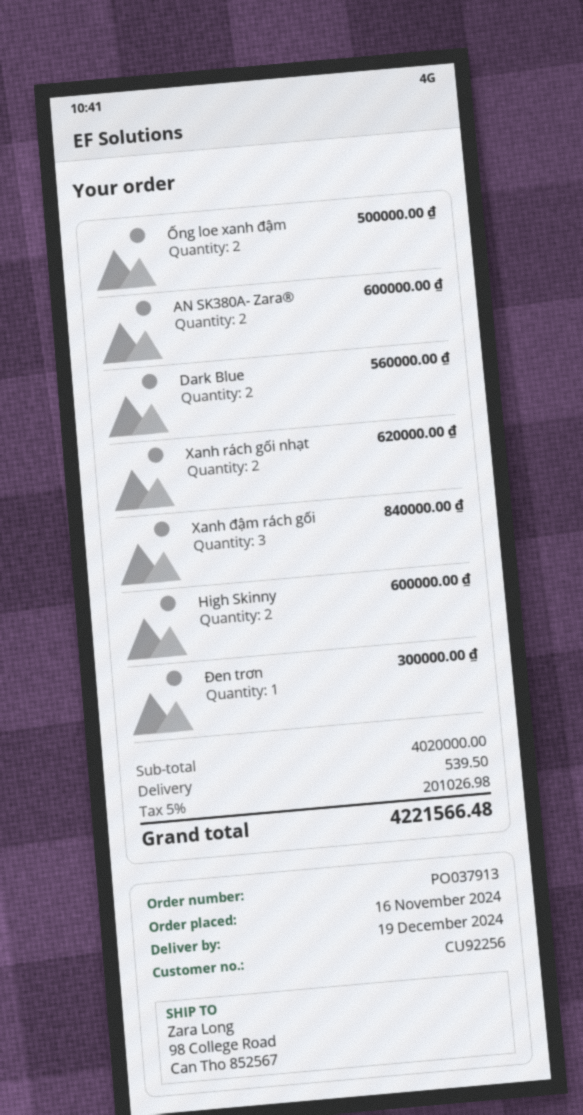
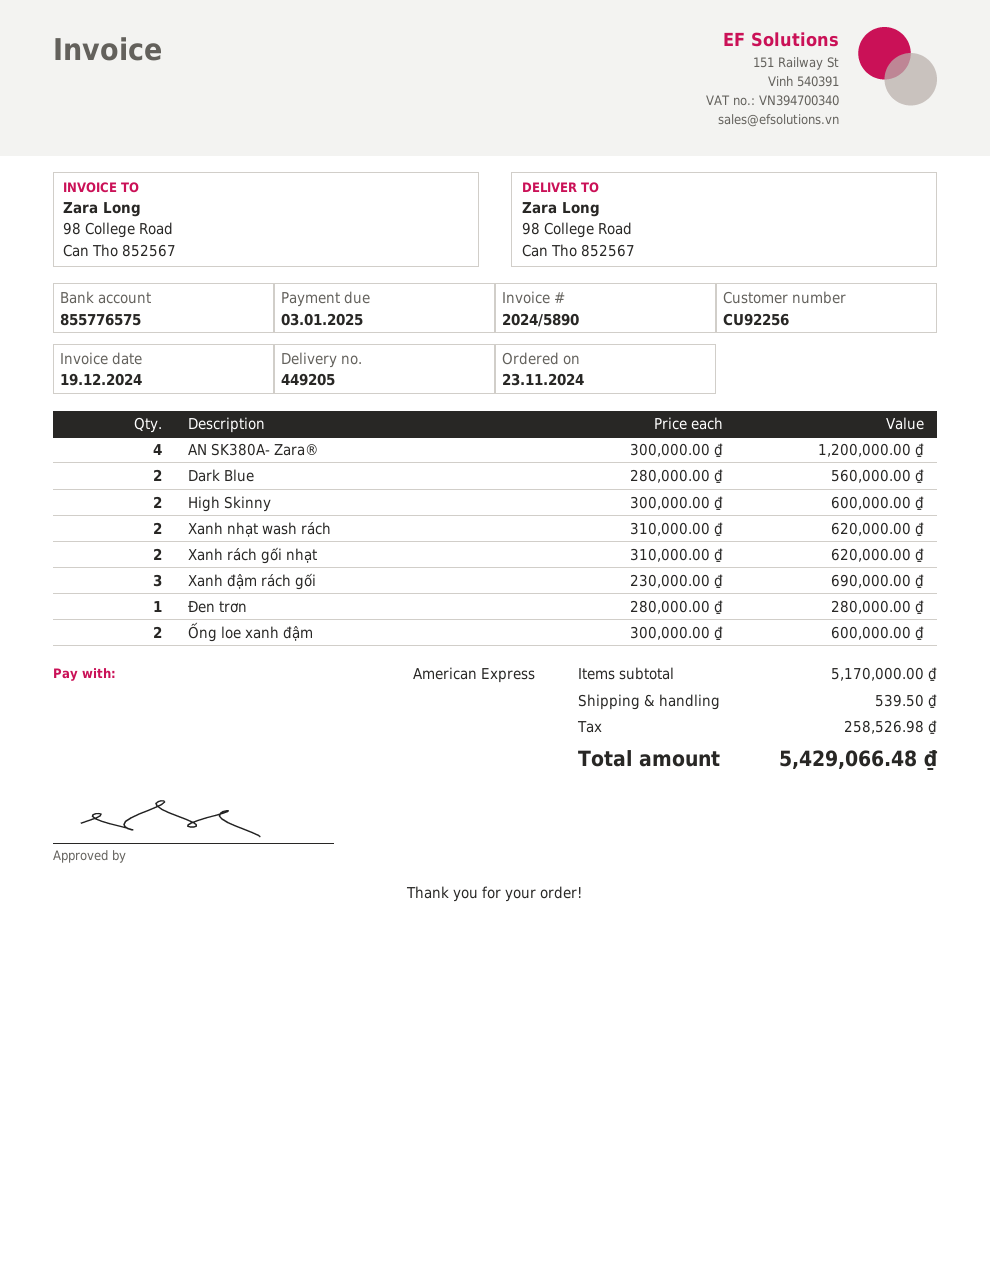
order date: 2024-11-16 -> 2024-11-23
Ống loe xanh đậm: 2 for 500000.00 -> 2 for 600000.00
AN SK380A- Zara®: 2 for 600000.00 -> 4 for 1200000.00
Xanh đậm rách gối: 3 for 840000.00 -> 3 for 690000.00
Đen trơn: 1 for 300000.00 -> 1 for 280000.00
Xanh nhạt wash rách: none -> 2 for 620000.00
subtotal: 4020000.00 -> 5170000.00
tax: 201026.98 -> 258526.98
total: 4221566.48 -> 5429066.48

